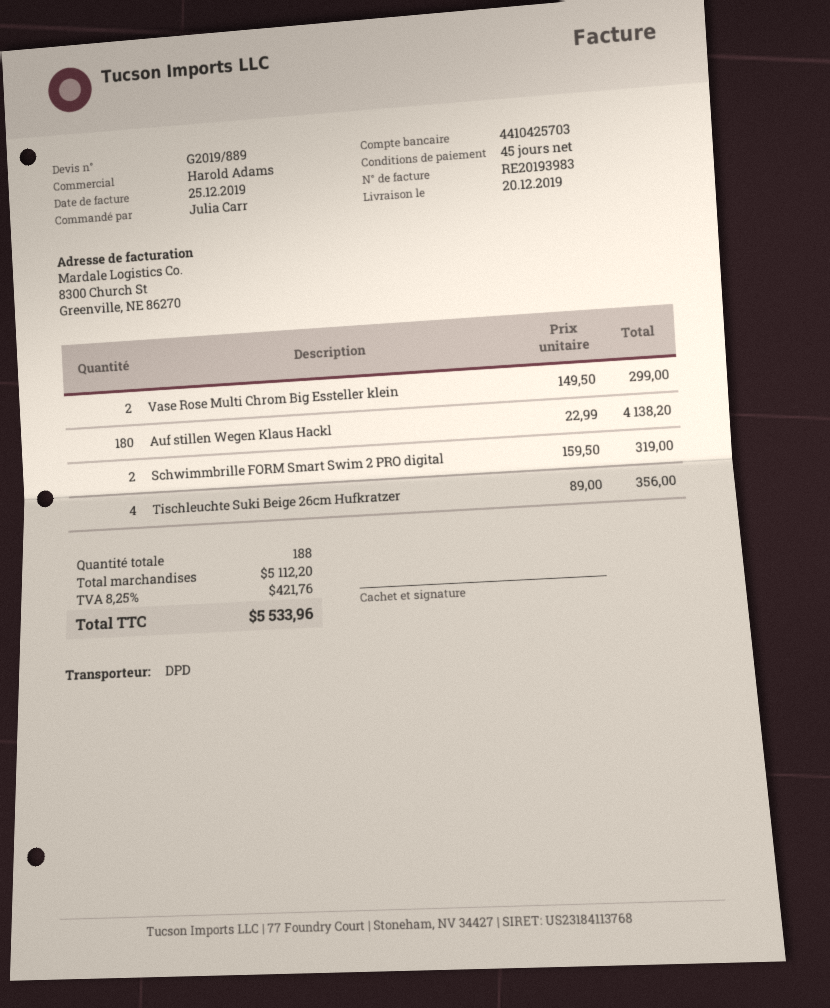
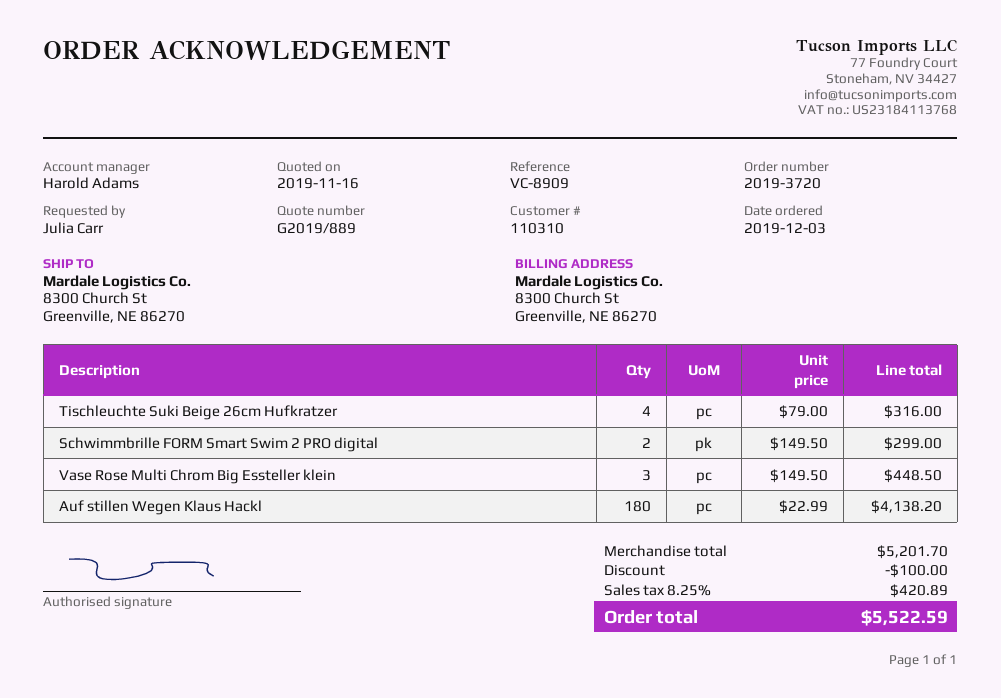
Vase Rose Multi Chrom Big Essteller klein: 2 x 149.50 = 299.00 -> 3 x 149.50 = 448.50
Schwimmbrille FORM Smart Swim 2 PRO digital: 2 x 159.50 = 319.00 -> 2 x 149.50 = 299.00
Tischleuchte Suki Beige 26cm Hufkratzer: 4 x 89.00 = 356.00 -> 4 x 79.00 = 316.00
subtotal: 5112.20 -> 5201.70
discount: none -> 100.00
tax: 8.25% = 421.76 -> 8.25% = 420.89
total: 5533.96 -> 5522.59

